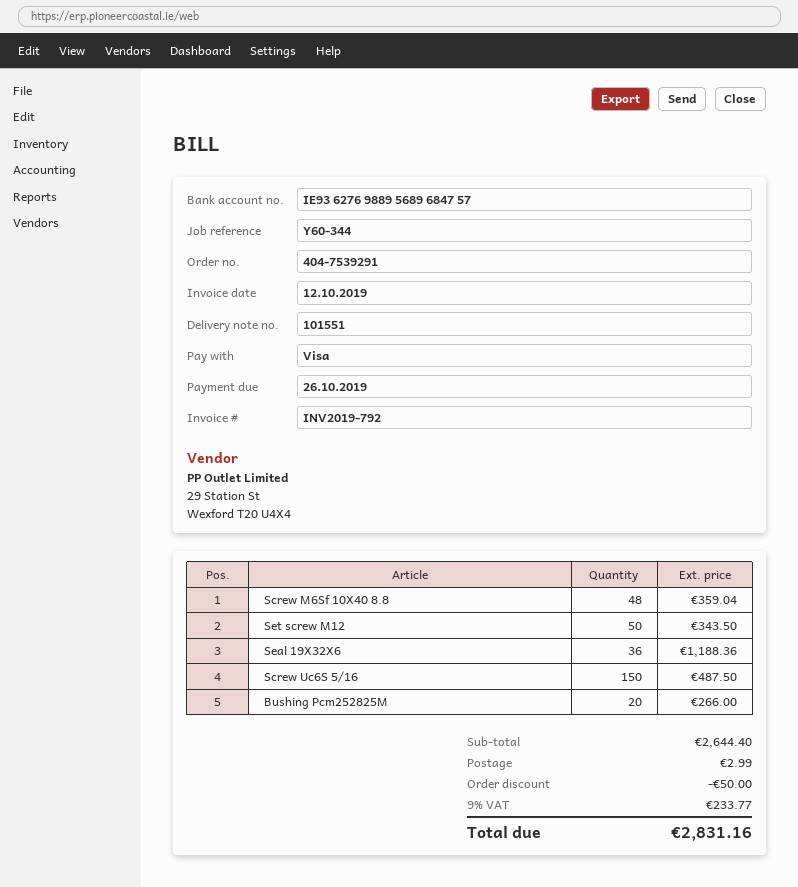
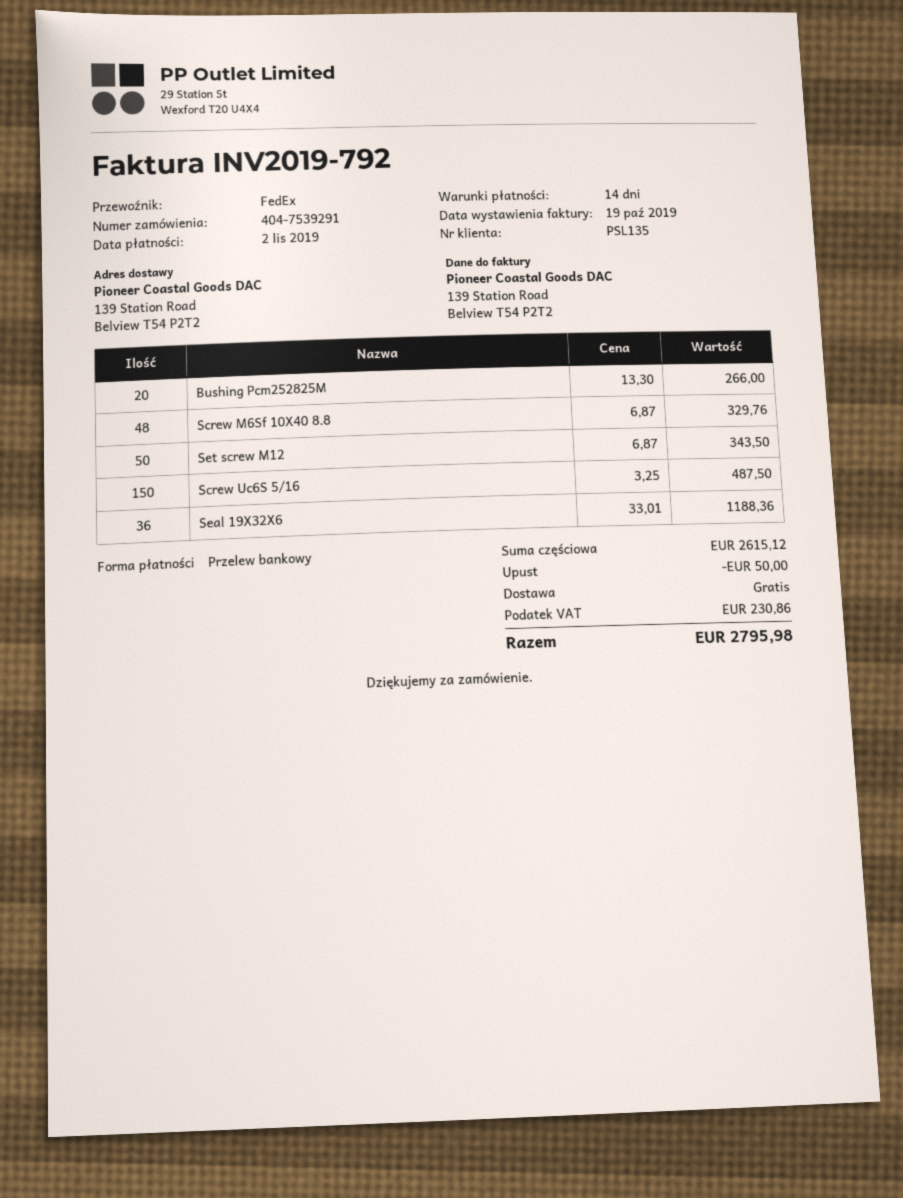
invoice date: 2019-10-12 -> 2019-10-19
due date: 2019-10-26 -> 2019-11-02
payment method: Visa -> bank transfer
Screw M6Sf 10X40 8.8: 48 for 359.04 -> 48 for 329.76
subtotal: 2644.40 -> 2615.12
shipping: 2.99 -> 0.00
tax: 233.77 -> 230.86
total: 2831.16 -> 2795.98

